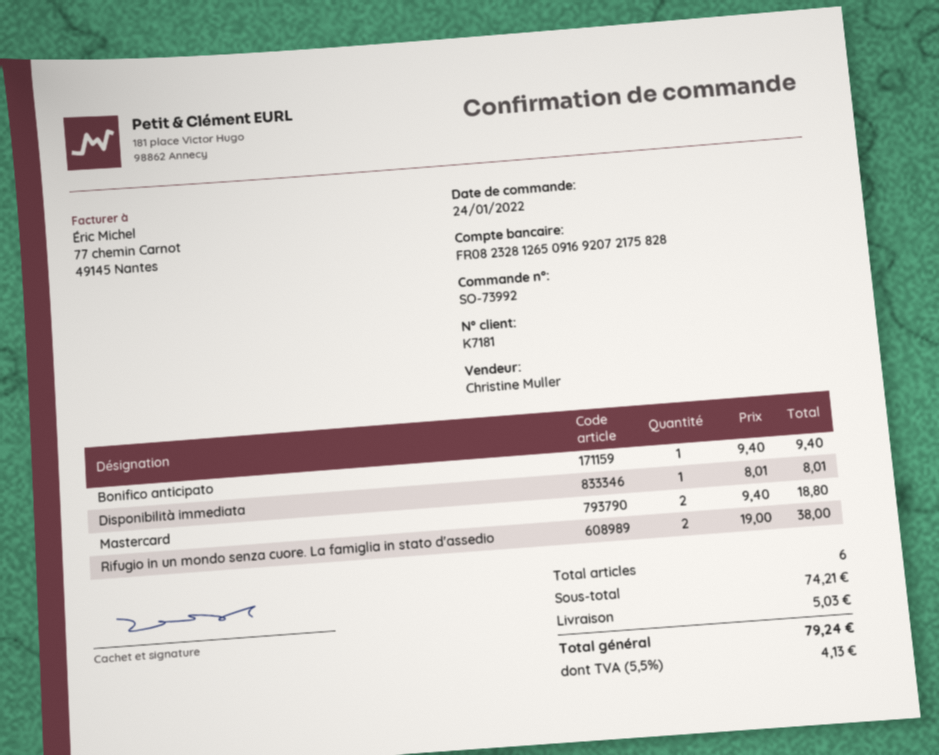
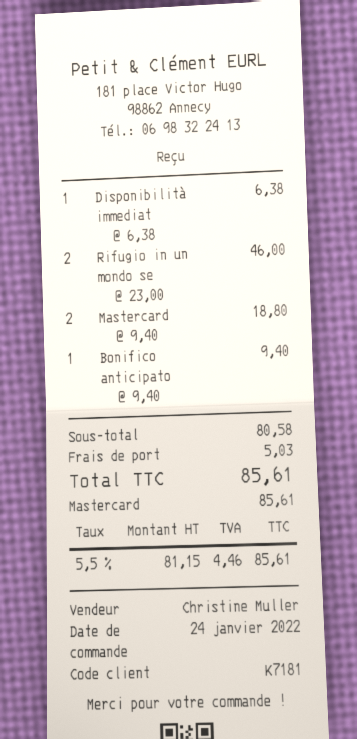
Disponibilità immediata: 1 x 8.01 = 8.01 -> 1 x 6.38 = 6.38
Rifugio in un mondo senza cuore. La famiglia in stato d'assedio: 2 x 19.00 = 38.00 -> 2 x 23.00 = 46.00
subtotal: 74.21 -> 80.58
tax: 5.5% = 4.13 -> 5.5% = 4.46
total: 79.24 -> 85.61

